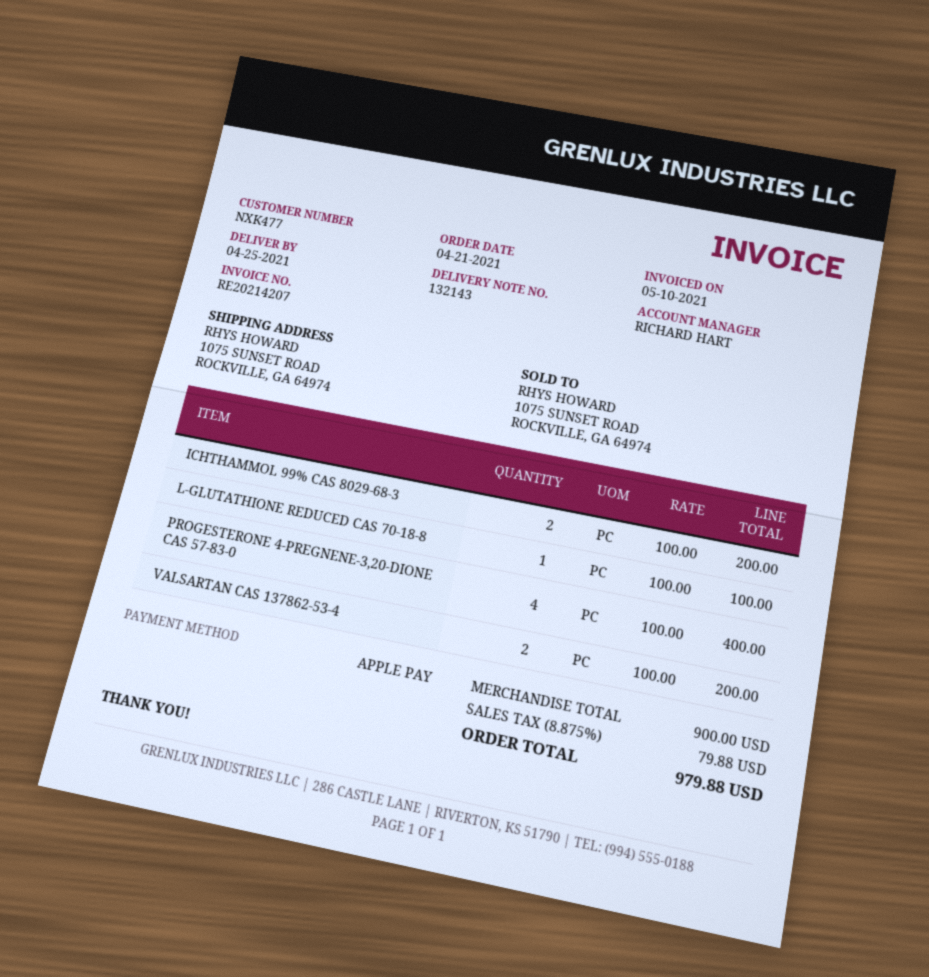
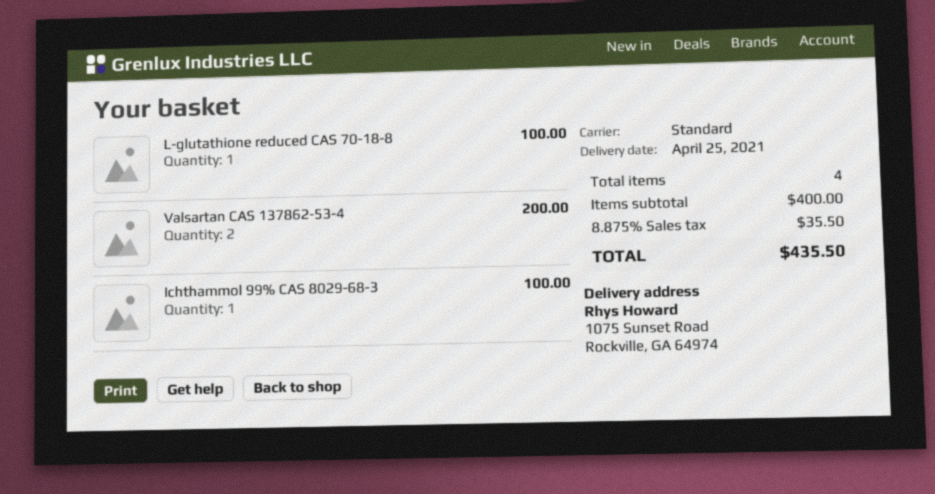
ICHTHAMMOL 99% CAS 8029-68-3: 2 for 200.00 -> 1 for 100.00
PROGESTERONE 4-PREGNENE-3,20-DIONE CAS 57-83-0: 4 for 400.00 -> none
subtotal: 900.00 -> 400.00
tax: 8.875% = 79.88 -> 8.875% = 35.50
total: 979.88 -> 435.50

